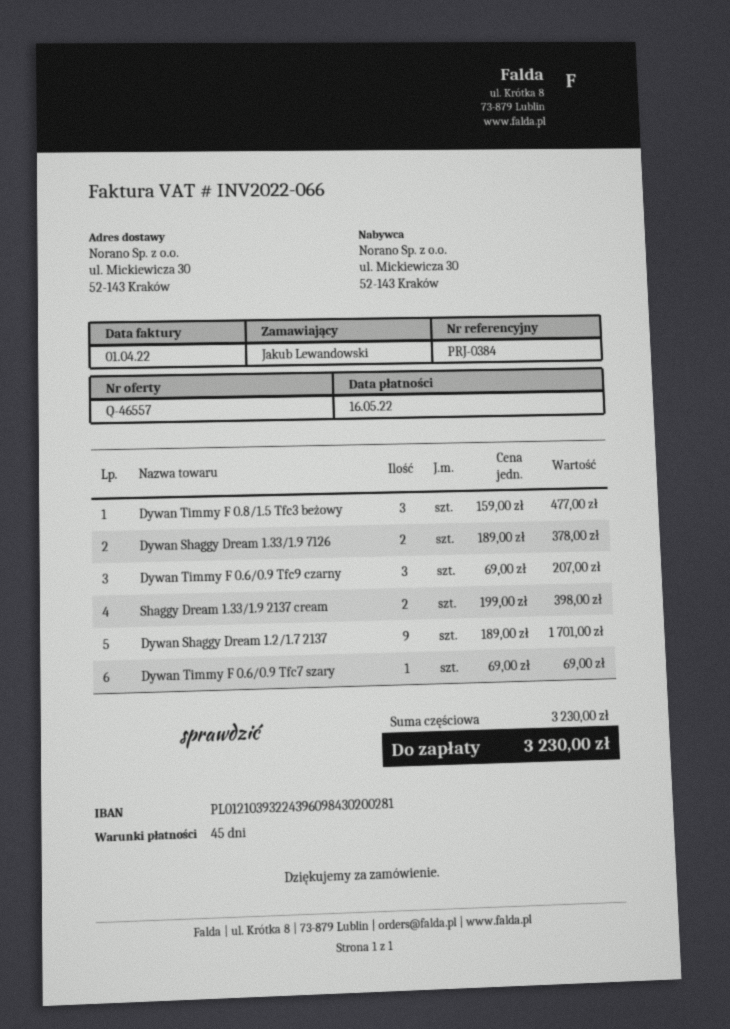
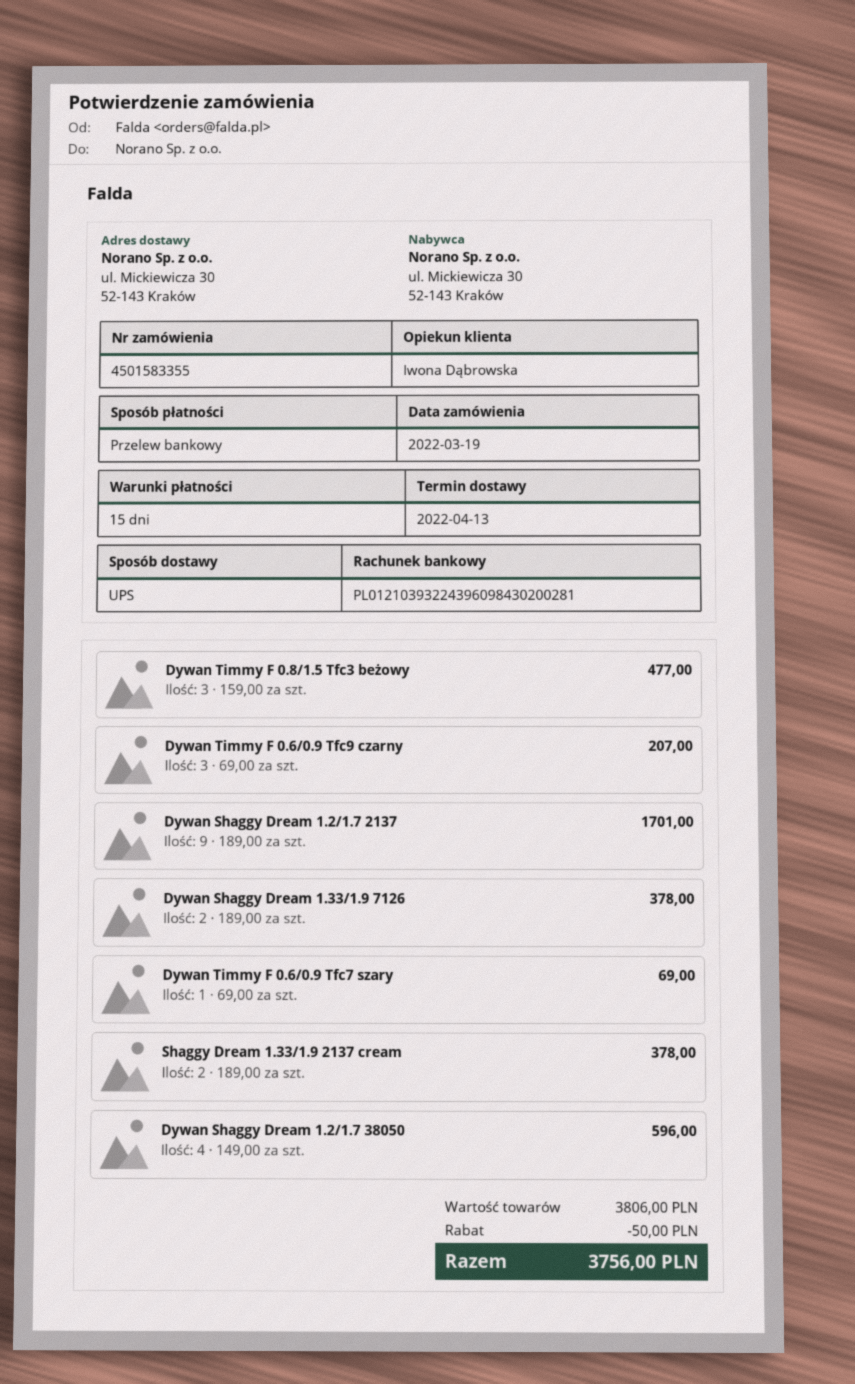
payment terms: 45 days -> 15 days
Shaggy Dream 1.33/1.9 2137 cream: 2 x 199.00 = 398.00 -> 2 x 189.00 = 378.00
Dywan Shaggy Dream 1.2/1.7 38050: none -> 4 x 149.00 = 596.00
subtotal: 3230.00 -> 3806.00
discount: none -> 50.00
total: 3230.00 -> 3756.00

